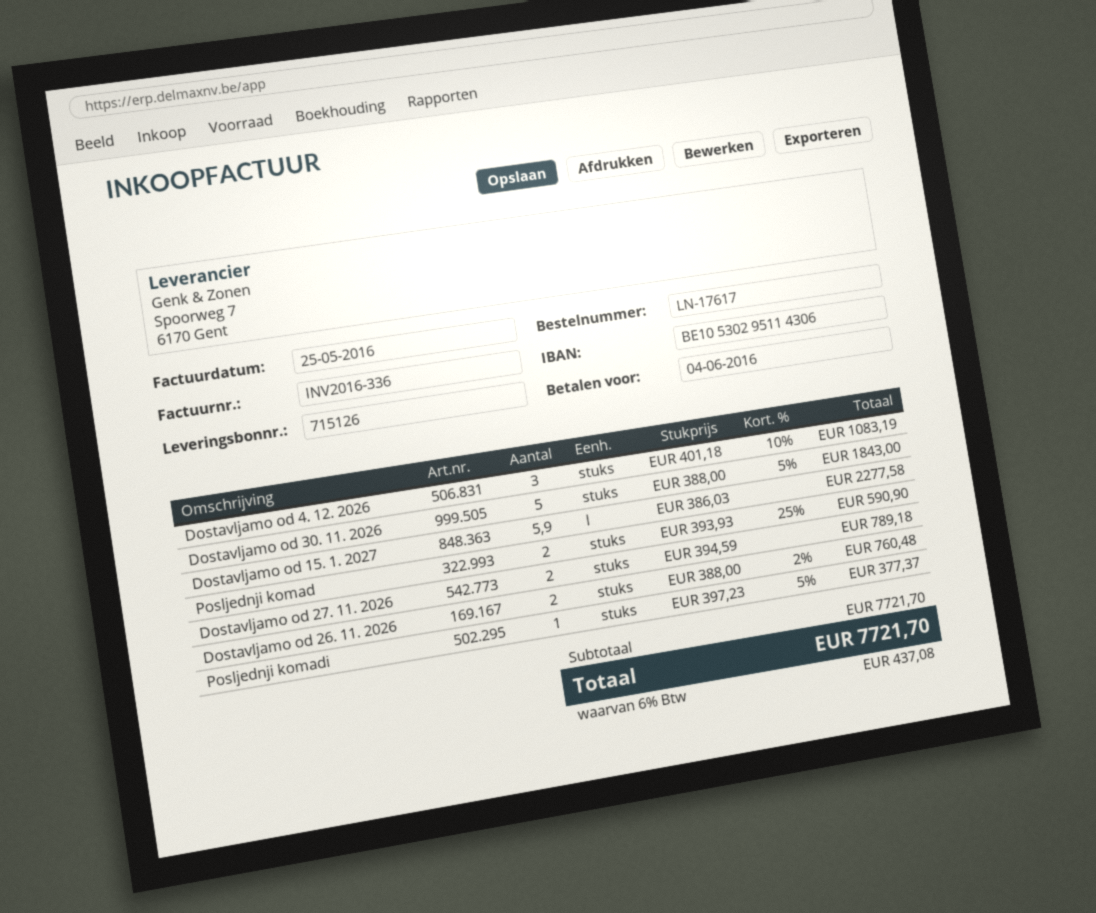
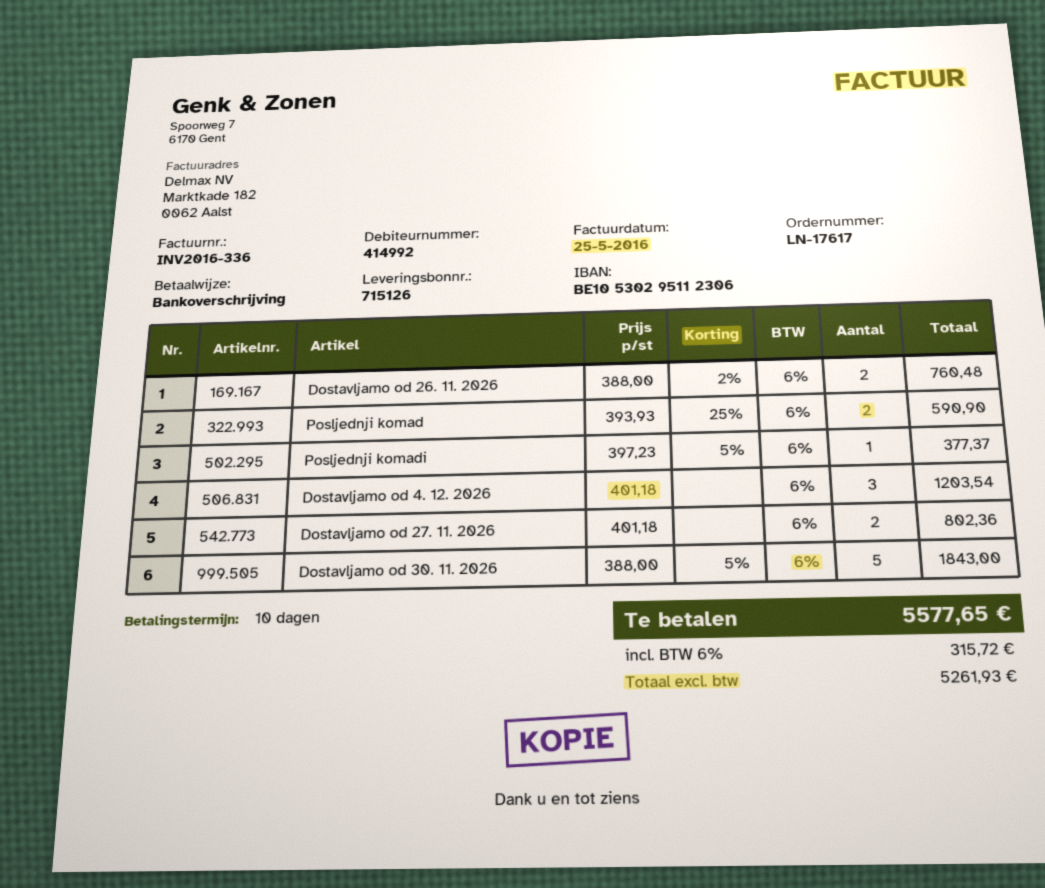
bank account: BE10530295114306 -> BE10530295112306
Dostavljamo od 4. 12. 2026: 3 x 401.18 - 10% = 1083.19 -> 3 x 401.18 = 1203.54
Dostavljamo od 15. 1. 2027: 5.9 x 386.03 = 2277.58 -> none
Dostavljamo od 27. 11. 2026: 2 x 394.59 = 789.18 -> 2 x 401.18 = 802.36
tax: 6% = 437.08 -> 6% = 315.72
total: 7721.70 -> 5577.65

